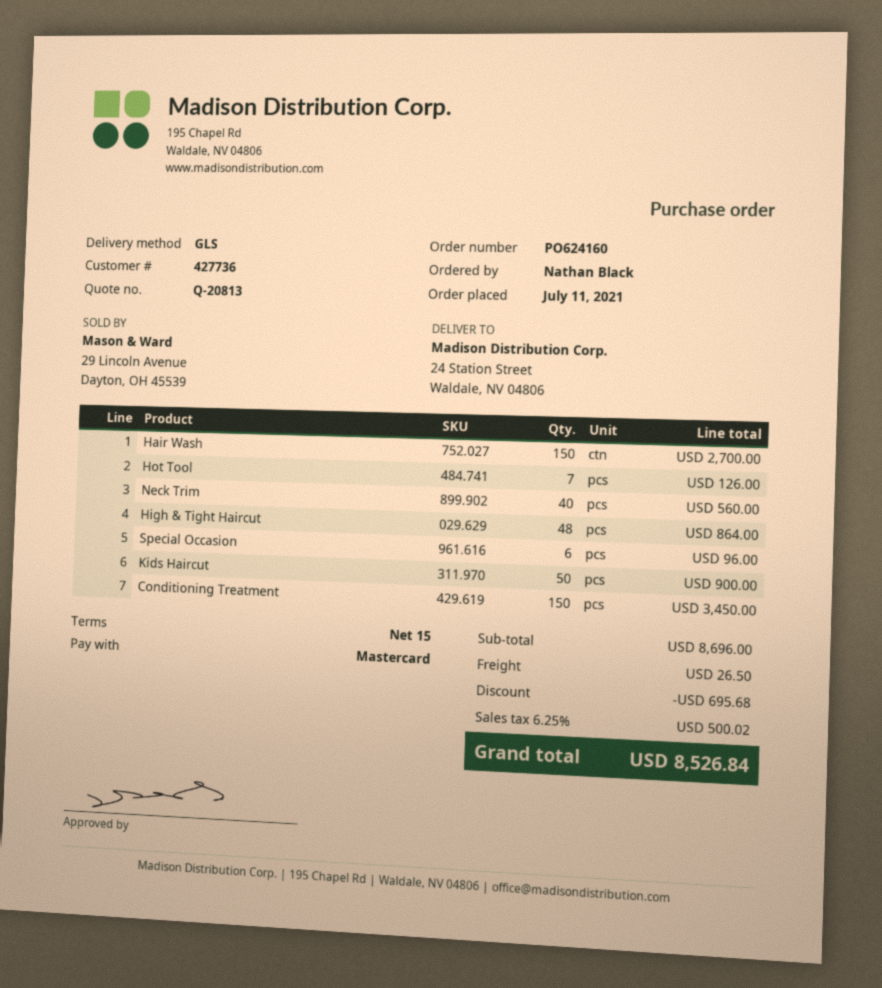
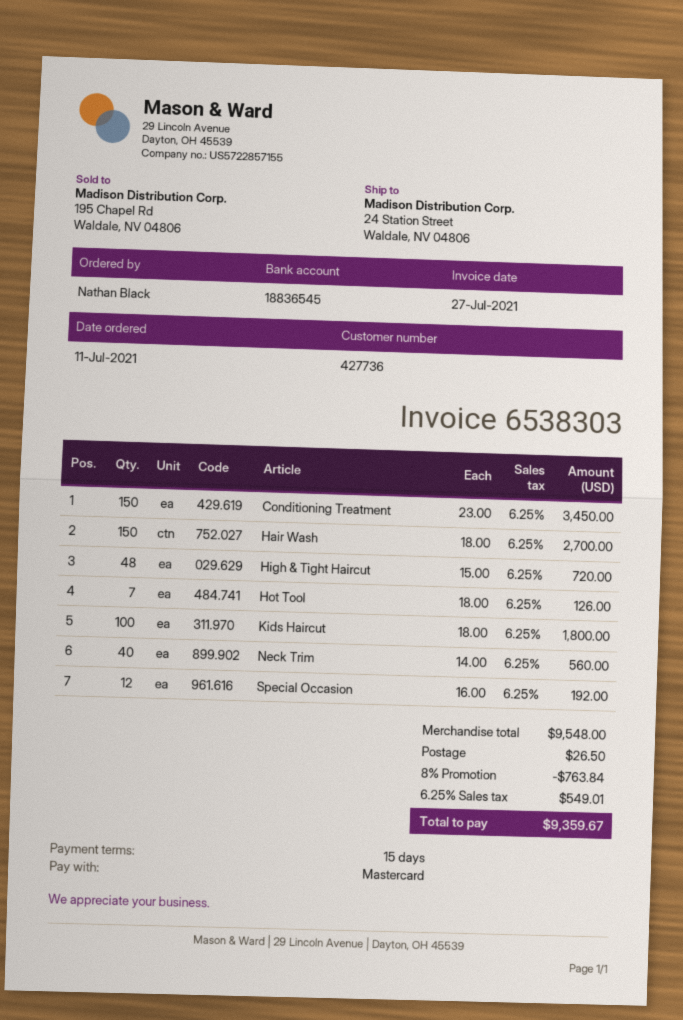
High & Tight Haircut: 48 for 864.00 -> 48 for 720.00
Special Occasion: 6 for 96.00 -> 12 for 192.00
Kids Haircut: 50 for 900.00 -> 100 for 1800.00
subtotal: 8696.00 -> 9548.00
discount: 695.68 -> 763.84
tax: 6.25% = 500.02 -> 6.25% = 549.01
total: 8526.84 -> 9359.67

